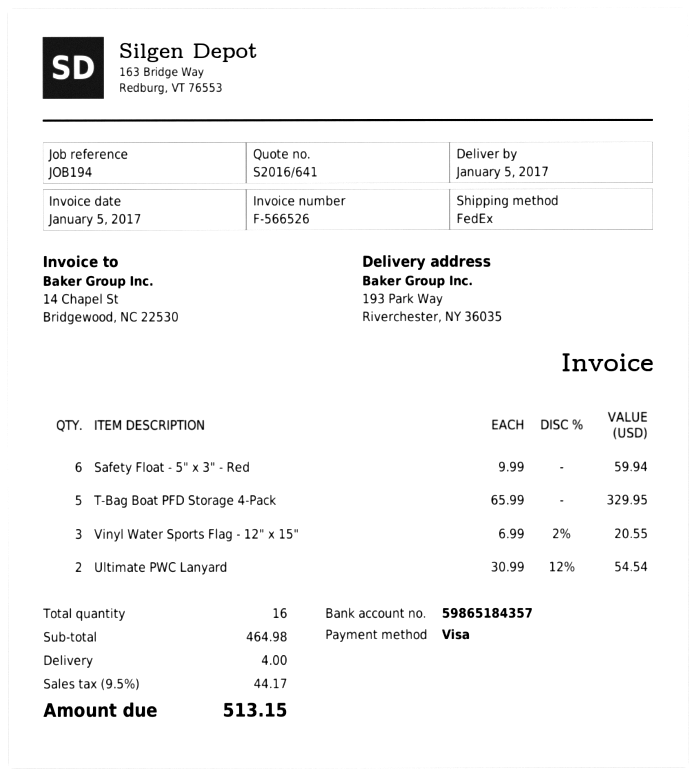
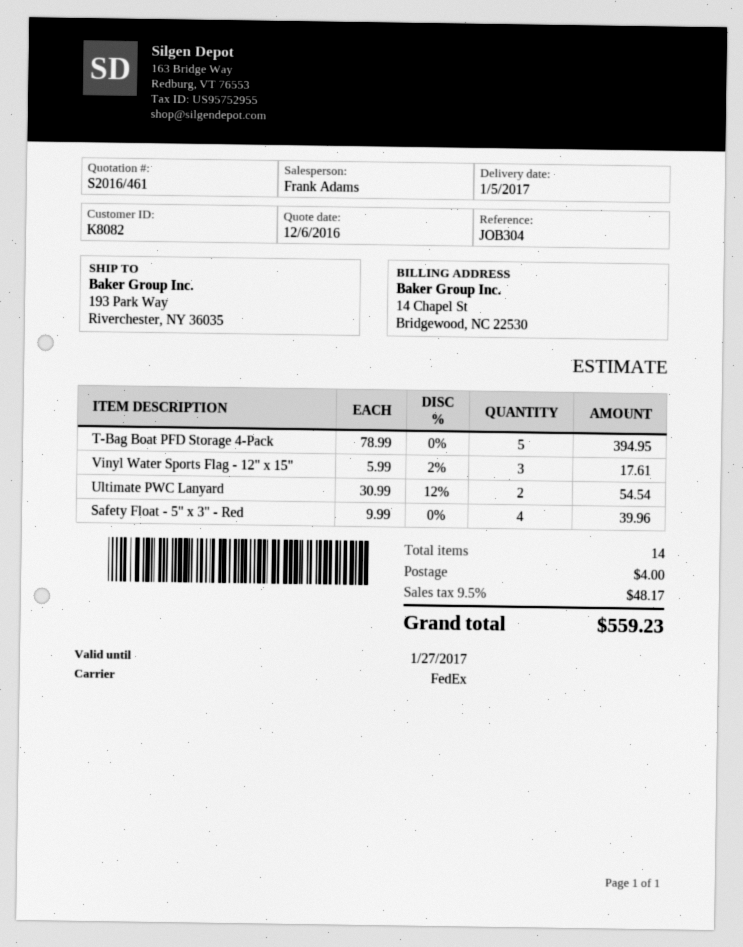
quote number: S2016/641 -> S2016/461
reference: JOB194 -> JOB304
Safety Float - 5" x 3" - Red: 6 x 9.99 = 59.94 -> 4 x 9.99 = 39.96
T-Bag Boat PFD Storage 4-Pack: 5 x 65.99 = 329.95 -> 5 x 78.99 = 394.95
Vinyl Water Sports Flag - 12" x 15": 3 x 6.99 - 2% = 20.55 -> 3 x 5.99 - 2% = 17.61
total quantity: 16 -> 14
tax: 9.5% = 44.17 -> 9.5% = 48.17
total: 513.15 -> 559.23

